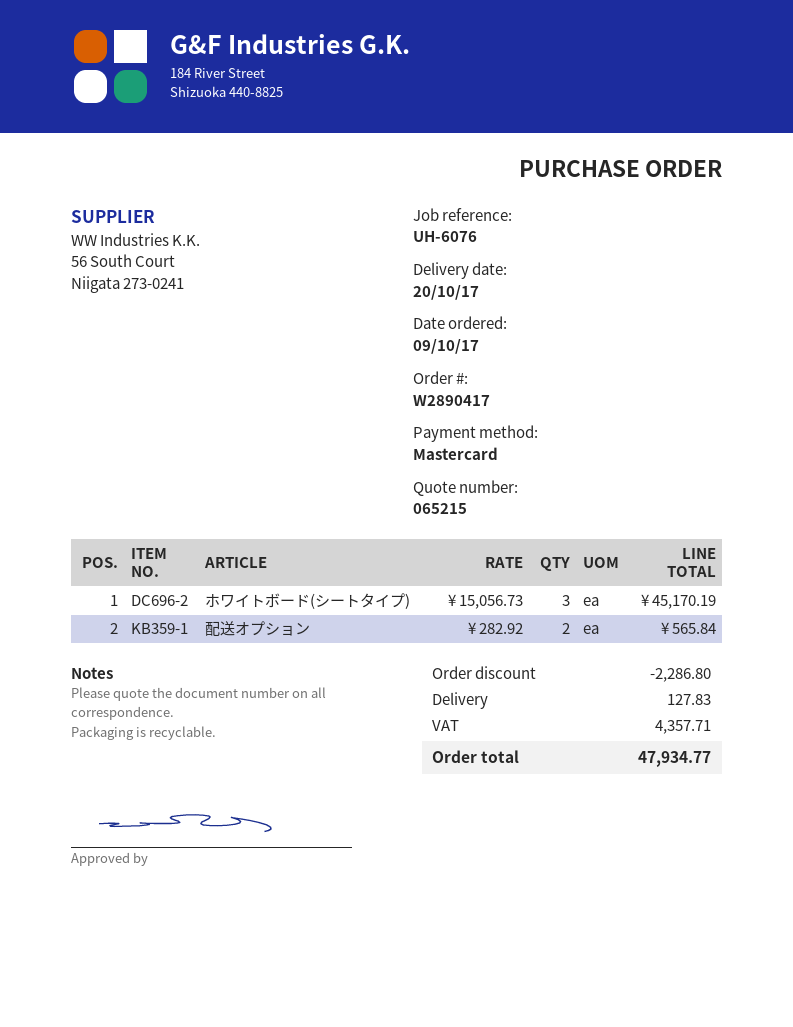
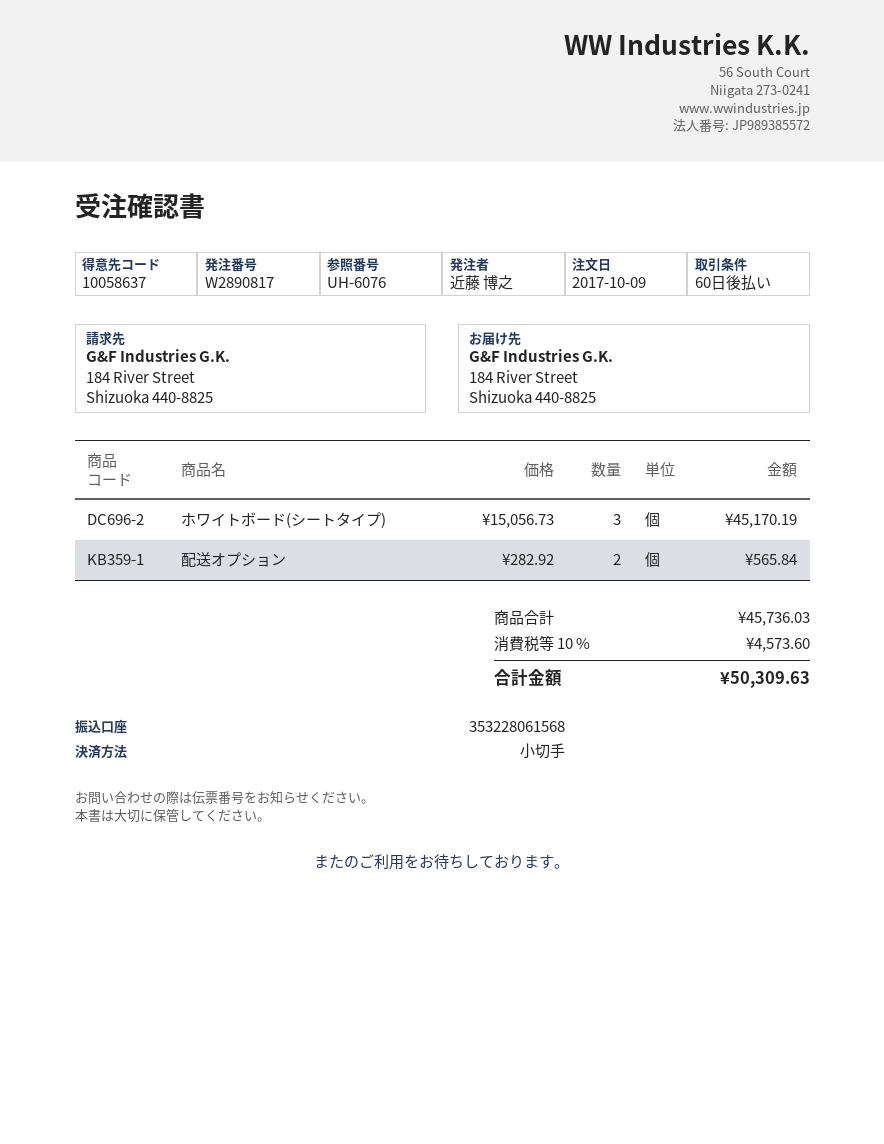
order number: W2890417 -> W2890817
payment method: Mastercard -> cheque
discount: 2286.80 -> none
shipping: 127.83 -> none
tax: 4357.71 -> 4573.60
total: 47934.77 -> 50309.63

